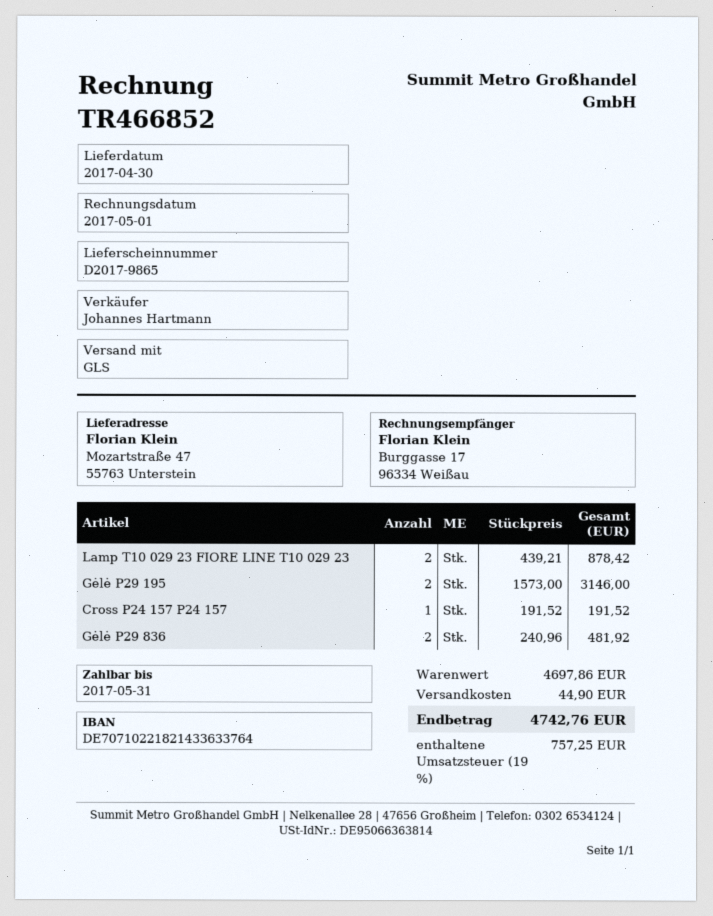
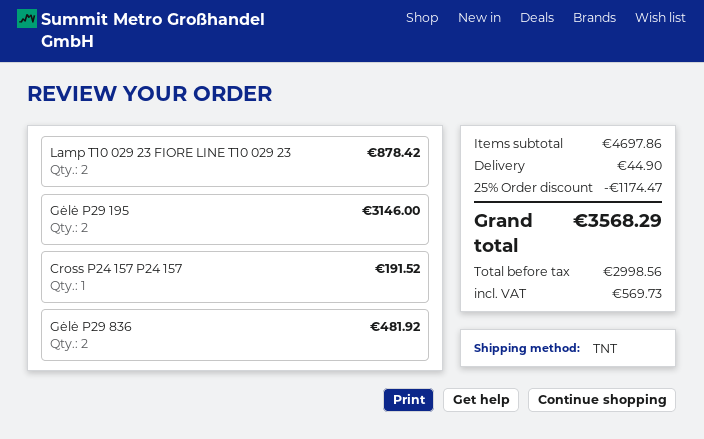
shipping method: GLS -> TNT
discount: none -> 25% = 1174.47
tax: 757.25 -> 569.73
total: 4742.76 -> 3568.29

